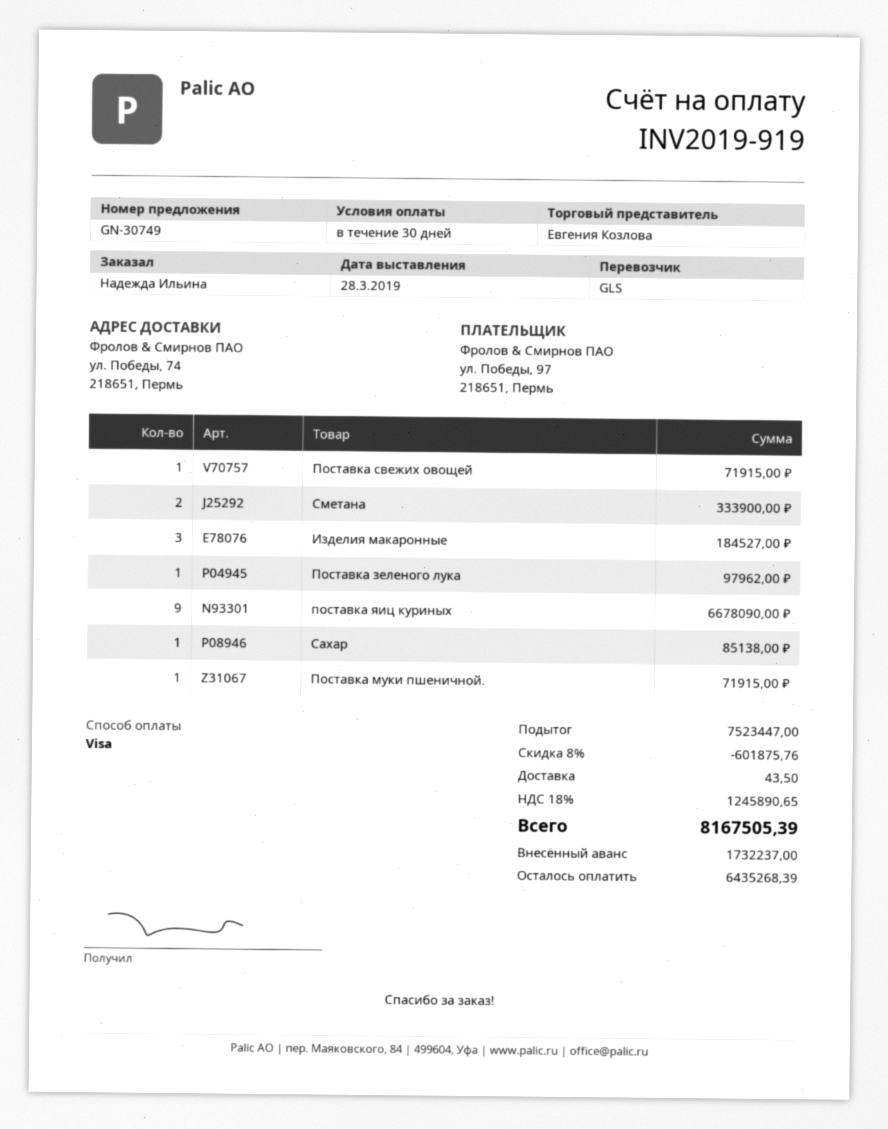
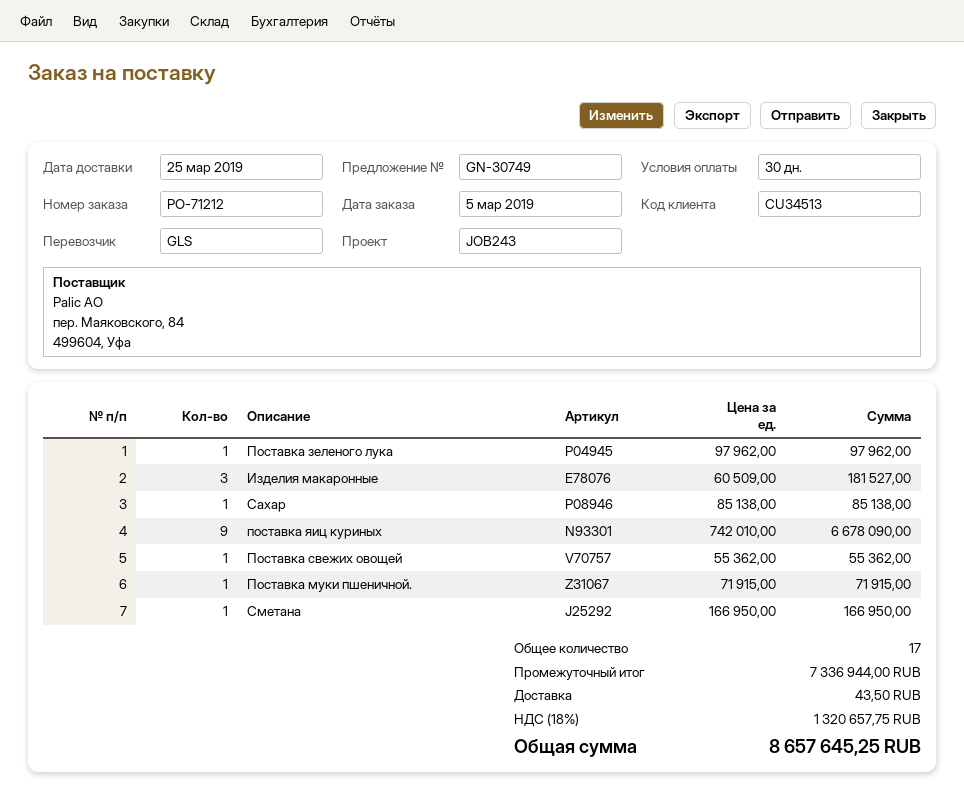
Поставка свежих овощей: 1 for 71915.00 -> 1 for 55362.00
Сметана: 2 for 333900.00 -> 1 for 166950.00
Изделия макаронные: 3 for 184527.00 -> 3 for 181527.00
subtotal: 7523447.00 -> 7336944.00
discount: 8% = 601875.76 -> none
tax: 18% = 1245890.65 -> 18% = 1320657.75
total: 8167505.39 -> 8657645.25

